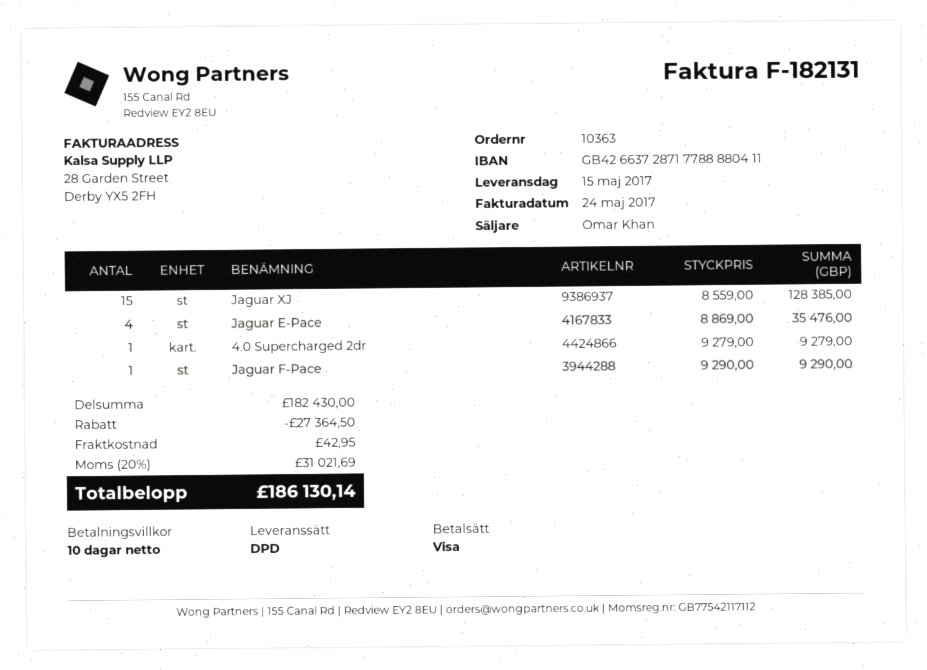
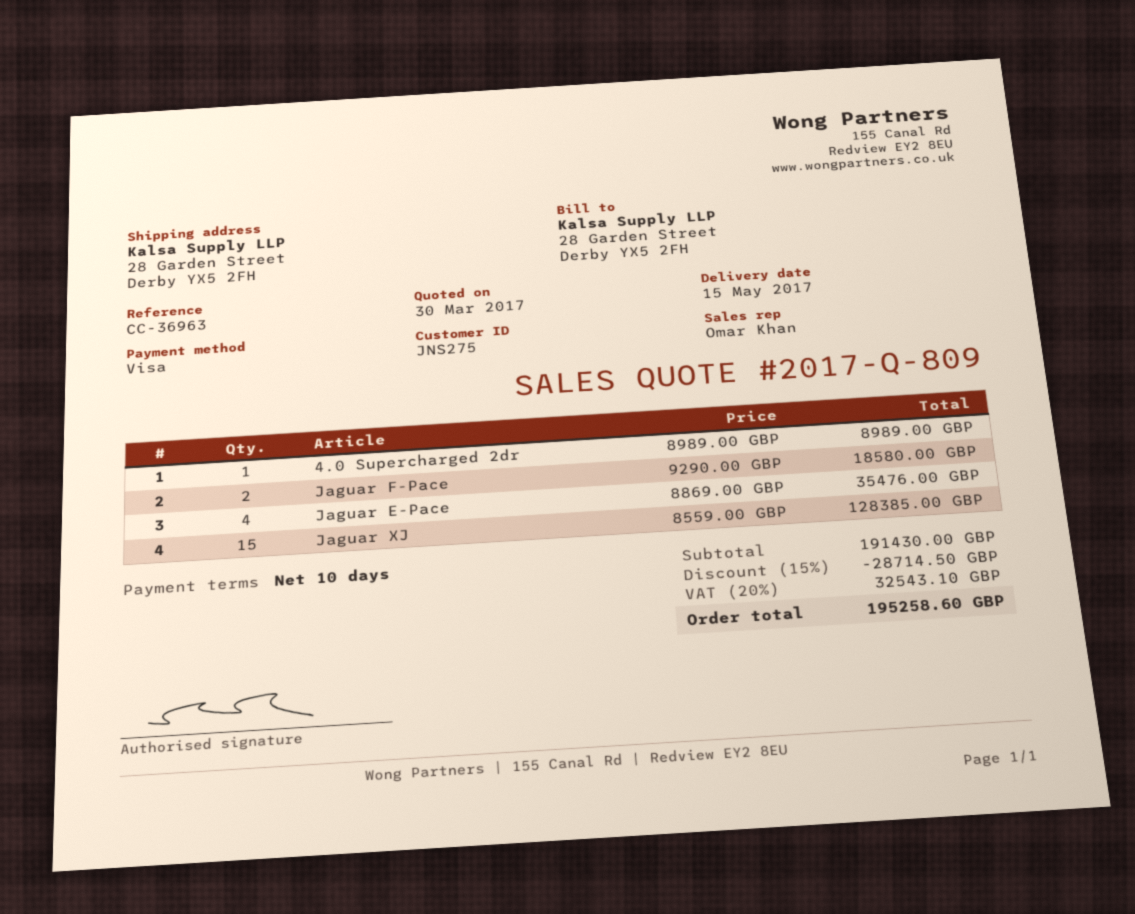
4.0 Supercharged 2dr: 1 x 9279.00 = 9279.00 -> 1 x 8989.00 = 8989.00
Jaguar F-Pace: 1 x 9290.00 = 9290.00 -> 2 x 9290.00 = 18580.00
subtotal: 182430.00 -> 191430.00
discount: 27364.50 -> 28714.50
shipping: 42.95 -> none
tax: 20% = 31021.69 -> 20% = 32543.10
total: 186130.14 -> 195258.60

